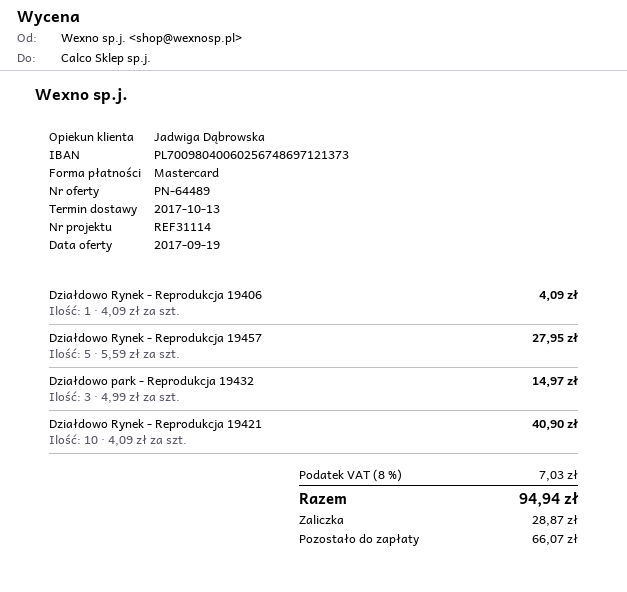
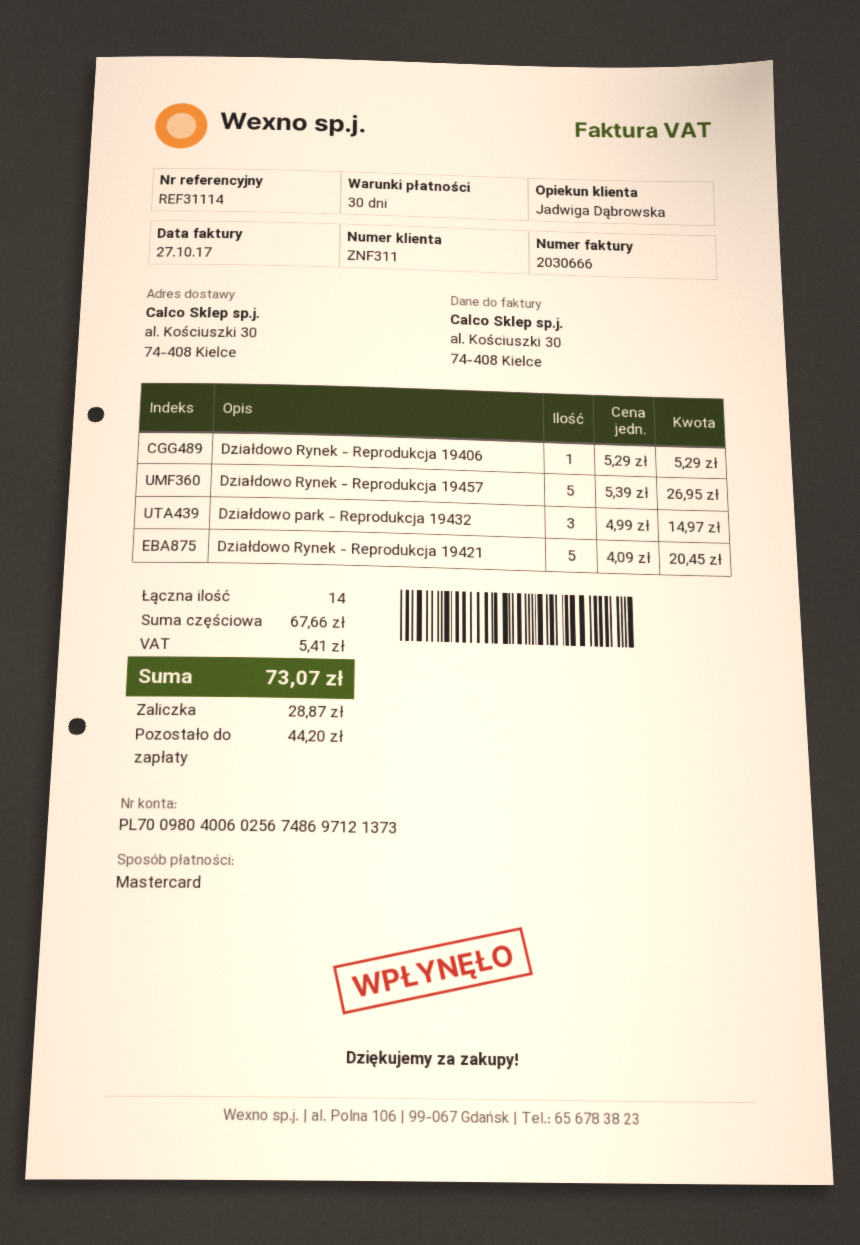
Działdowo Rynek - Reprodukcja 19406: 1 x 4.09 = 4.09 -> 1 x 5.29 = 5.29
Działdowo Rynek - Reprodukcja 19457: 5 x 5.59 = 27.95 -> 5 x 5.39 = 26.95
Działdowo Rynek - Reprodukcja 19421: 10 x 4.09 = 40.90 -> 5 x 4.09 = 20.45
tax: 7.03 -> 5.41
total: 94.94 -> 73.07
balance: 66.07 -> 44.20

